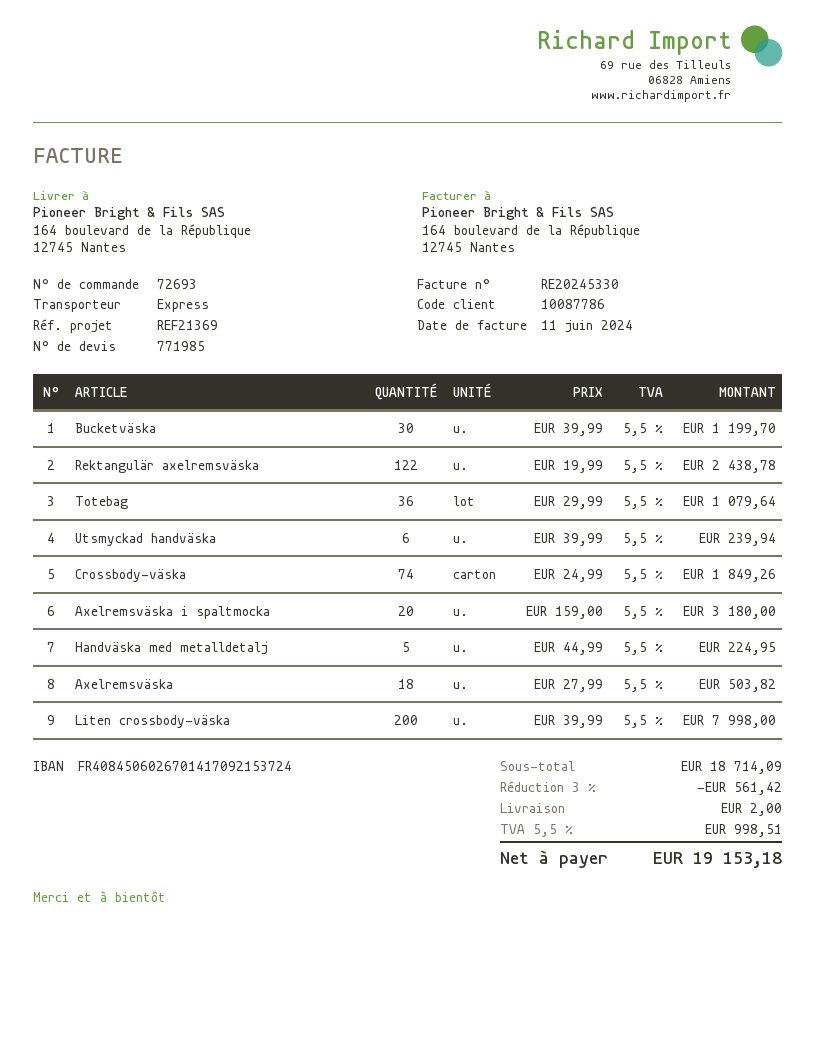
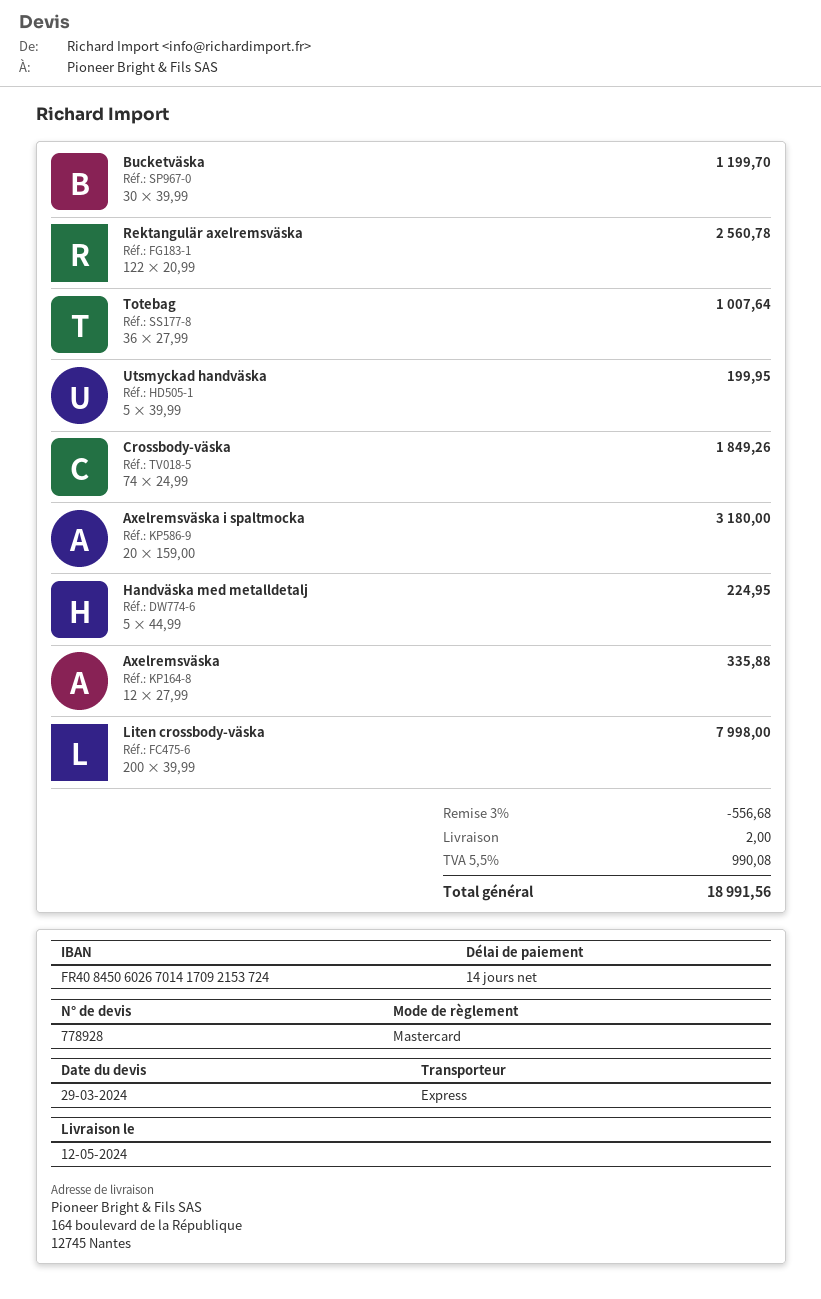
quote number: 771985 -> 778928
Rektangulär axelremsväska: 122 x 19.99 = 2438.78 -> 122 x 20.99 = 2560.78
Totebag: 36 x 29.99 = 1079.64 -> 36 x 27.99 = 1007.64
Utsmyckad handväska: 6 x 39.99 = 239.94 -> 5 x 39.99 = 199.95
Axelremsväska: 18 x 27.99 = 503.82 -> 12 x 27.99 = 335.88
discount: 3% = 561.42 -> 3% = 556.68
tax: 5.5% = 998.51 -> 5.5% = 990.08
total: 19153.18 -> 18991.56

